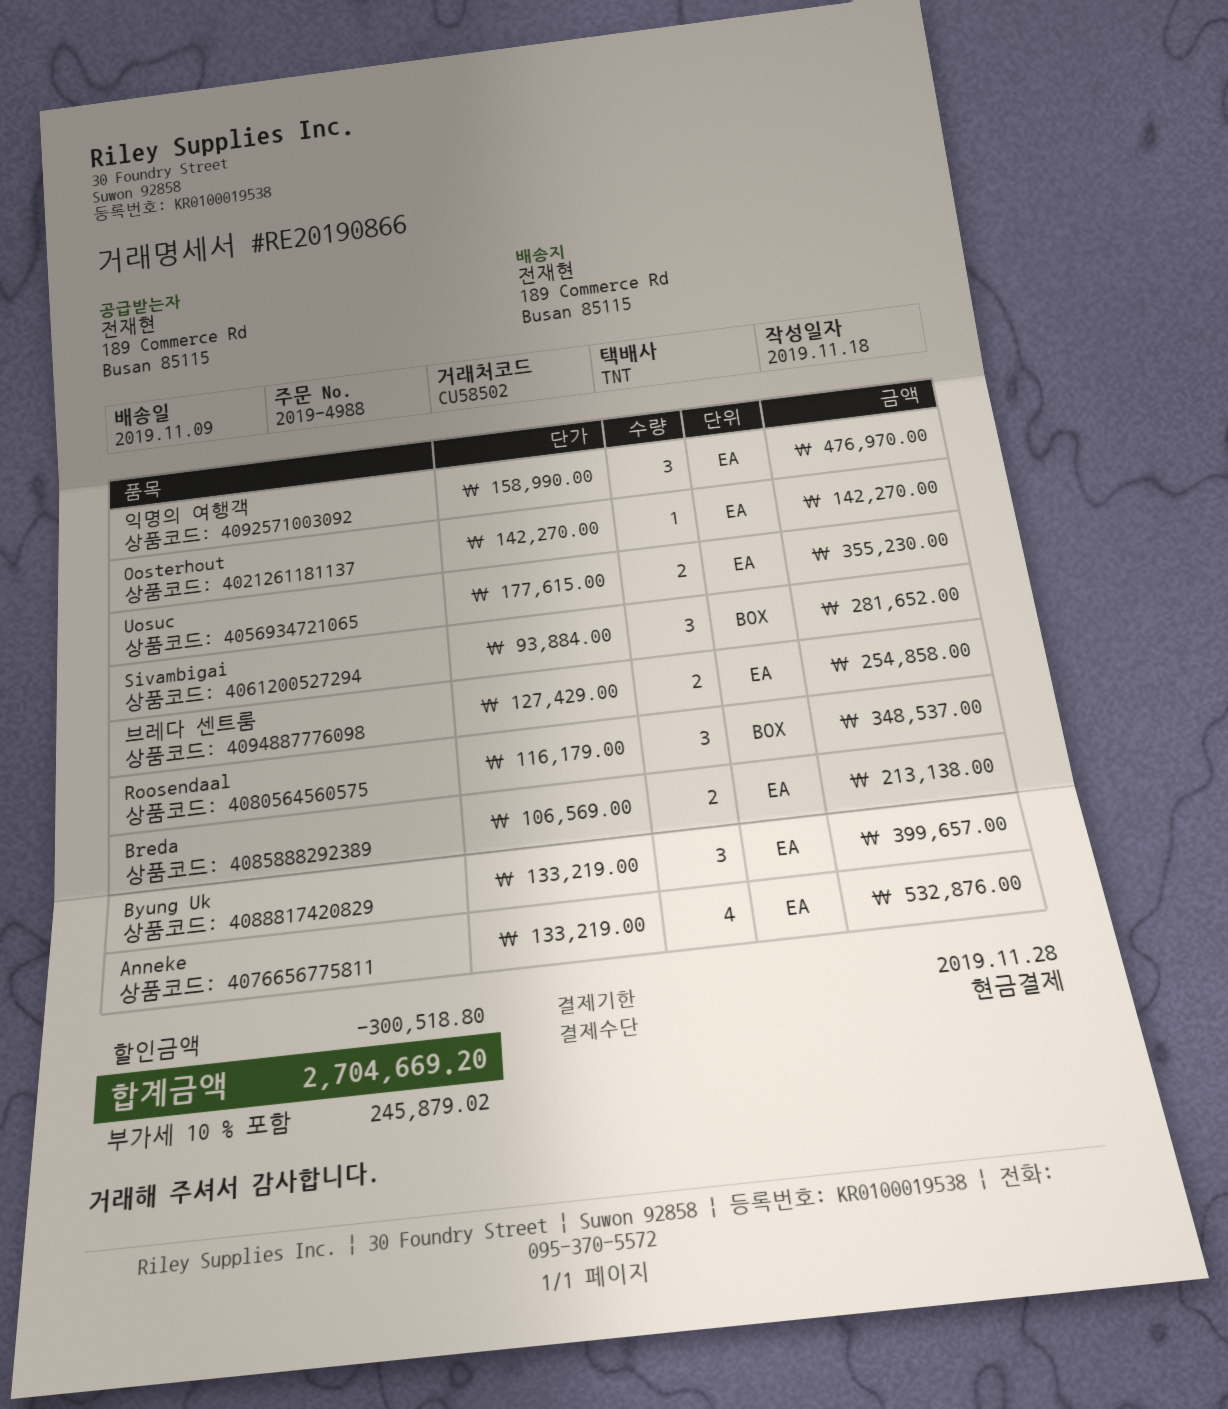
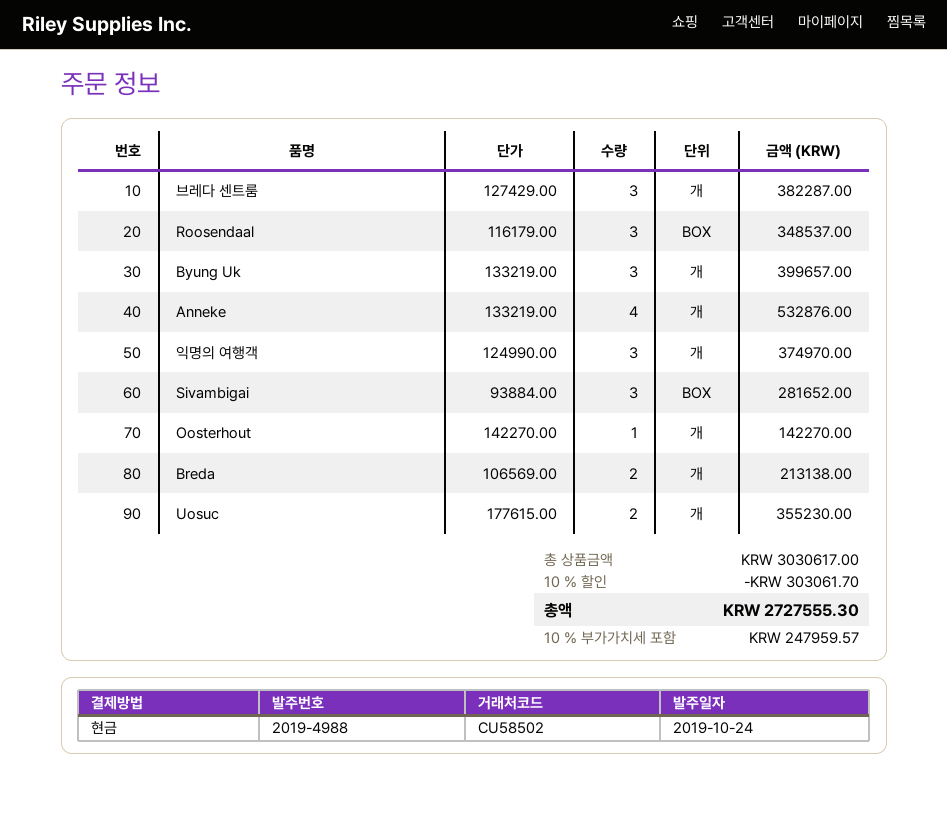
익명의 여행객: 3 x 158990.00 = 476970.00 -> 3 x 124990.00 = 374970.00
브레다 센트룸: 2 x 127429.00 = 254858.00 -> 3 x 127429.00 = 382287.00
discount: 300518.80 -> 303061.70
tax: 10% = 245879.02 -> 10% = 247959.57
total: 2704669.20 -> 2727555.30

